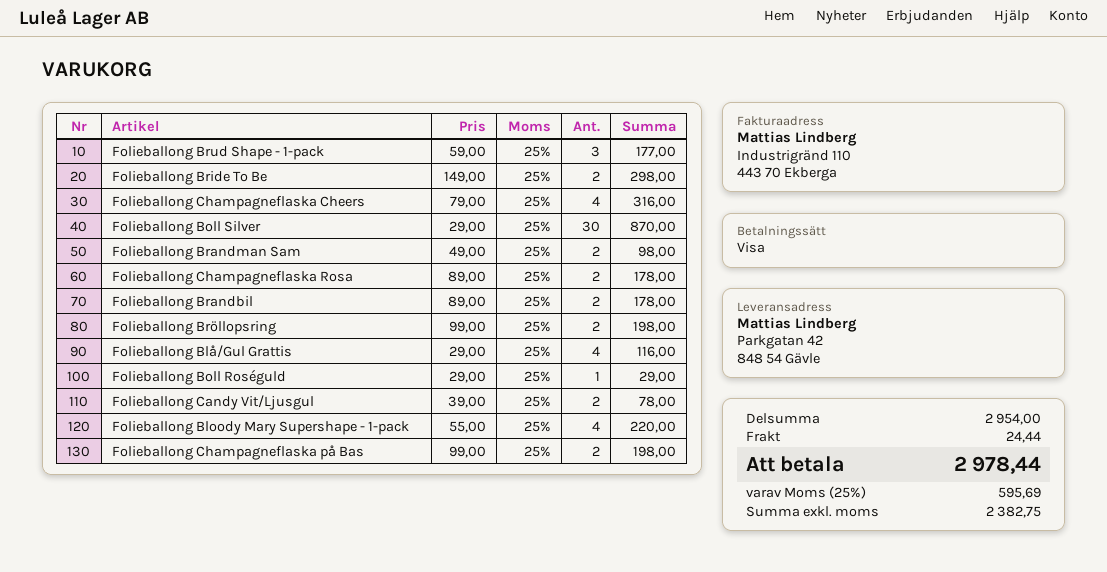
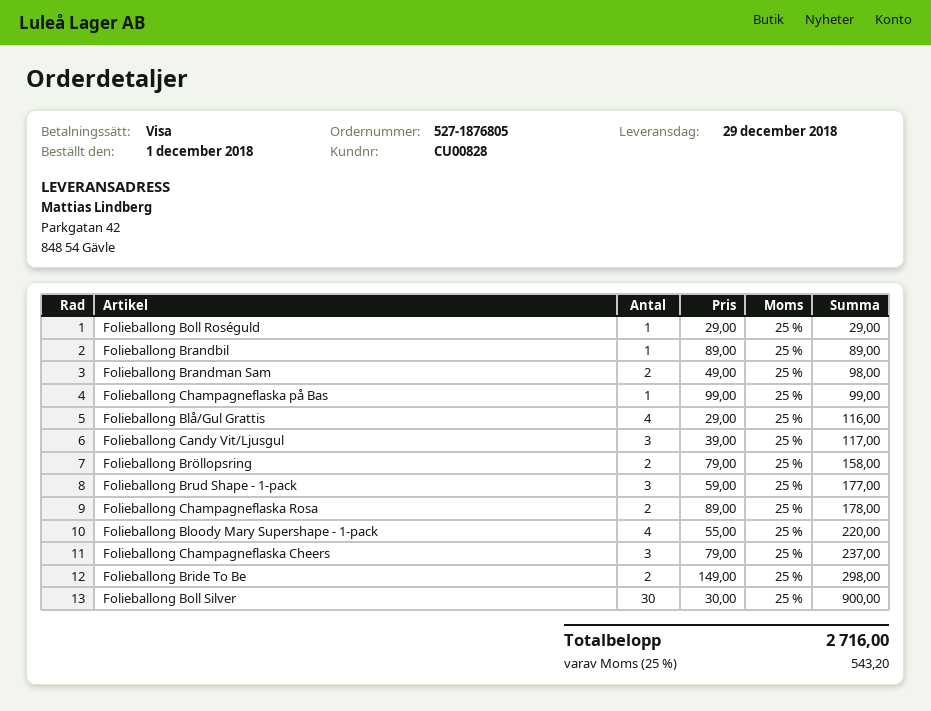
Folieballong Champagneflaska Cheers: 4 x 79.00 = 316.00 -> 3 x 79.00 = 237.00
Folieballong Boll Silver: 30 x 29.00 = 870.00 -> 30 x 30.00 = 900.00
Folieballong Brandbil: 2 x 89.00 = 178.00 -> 1 x 89.00 = 89.00
Folieballong Bröllopsring: 2 x 99.00 = 198.00 -> 2 x 79.00 = 158.00
Folieballong Candy Vit/Ljusgul: 2 x 39.00 = 78.00 -> 3 x 39.00 = 117.00
Folieballong Champagneflaska på Bas: 2 x 99.00 = 198.00 -> 1 x 99.00 = 99.00
shipping: 24.44 -> none
tax: 25% = 595.69 -> 25% = 543.20
total: 2978.44 -> 2716.00

